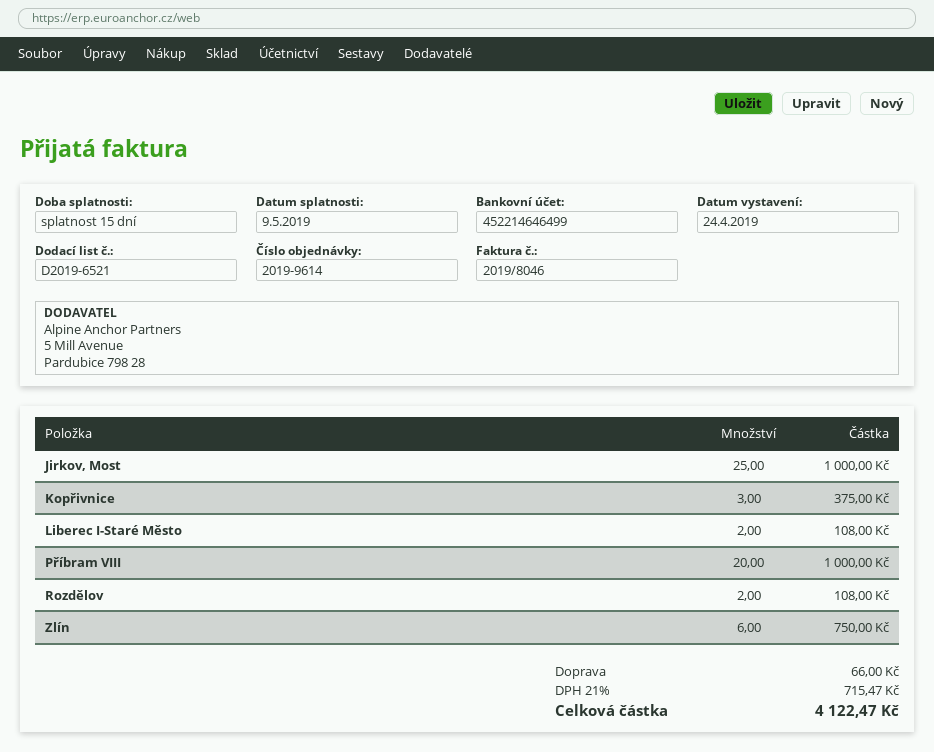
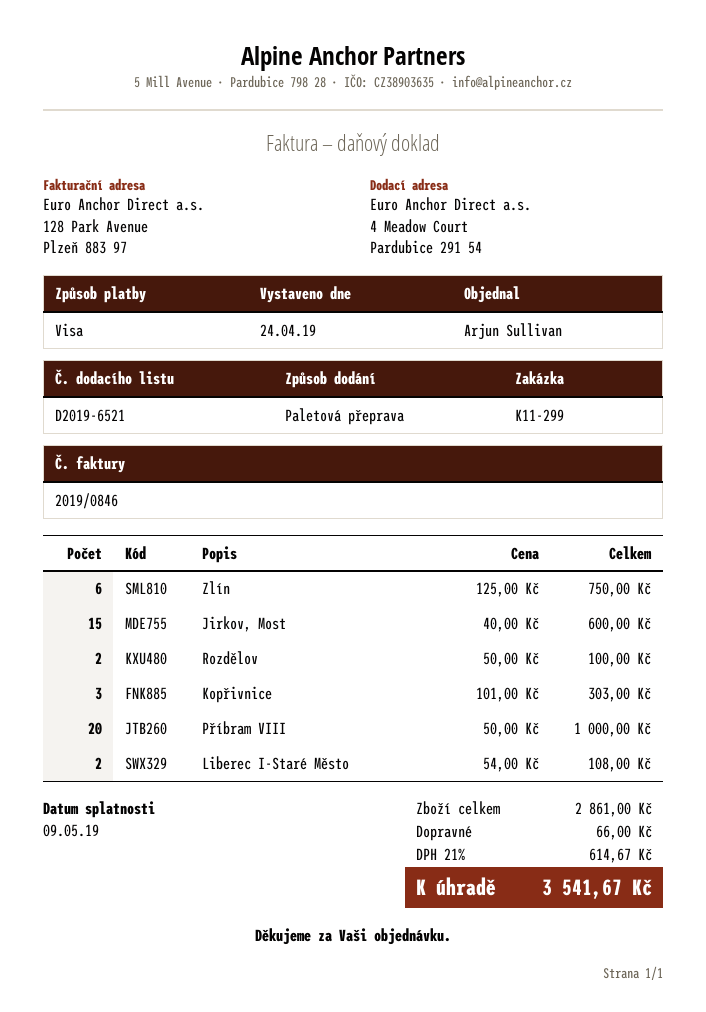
invoice number: 2019/8046 -> 2019/0846
Jirkov, Most: 25 for 1000.00 -> 15 for 600.00
Kopřivnice: 3 for 375.00 -> 3 for 303.00
Rozdělov: 2 for 108.00 -> 2 for 100.00
tax: 21% = 715.47 -> 21% = 614.67
total: 4122.47 -> 3541.67

